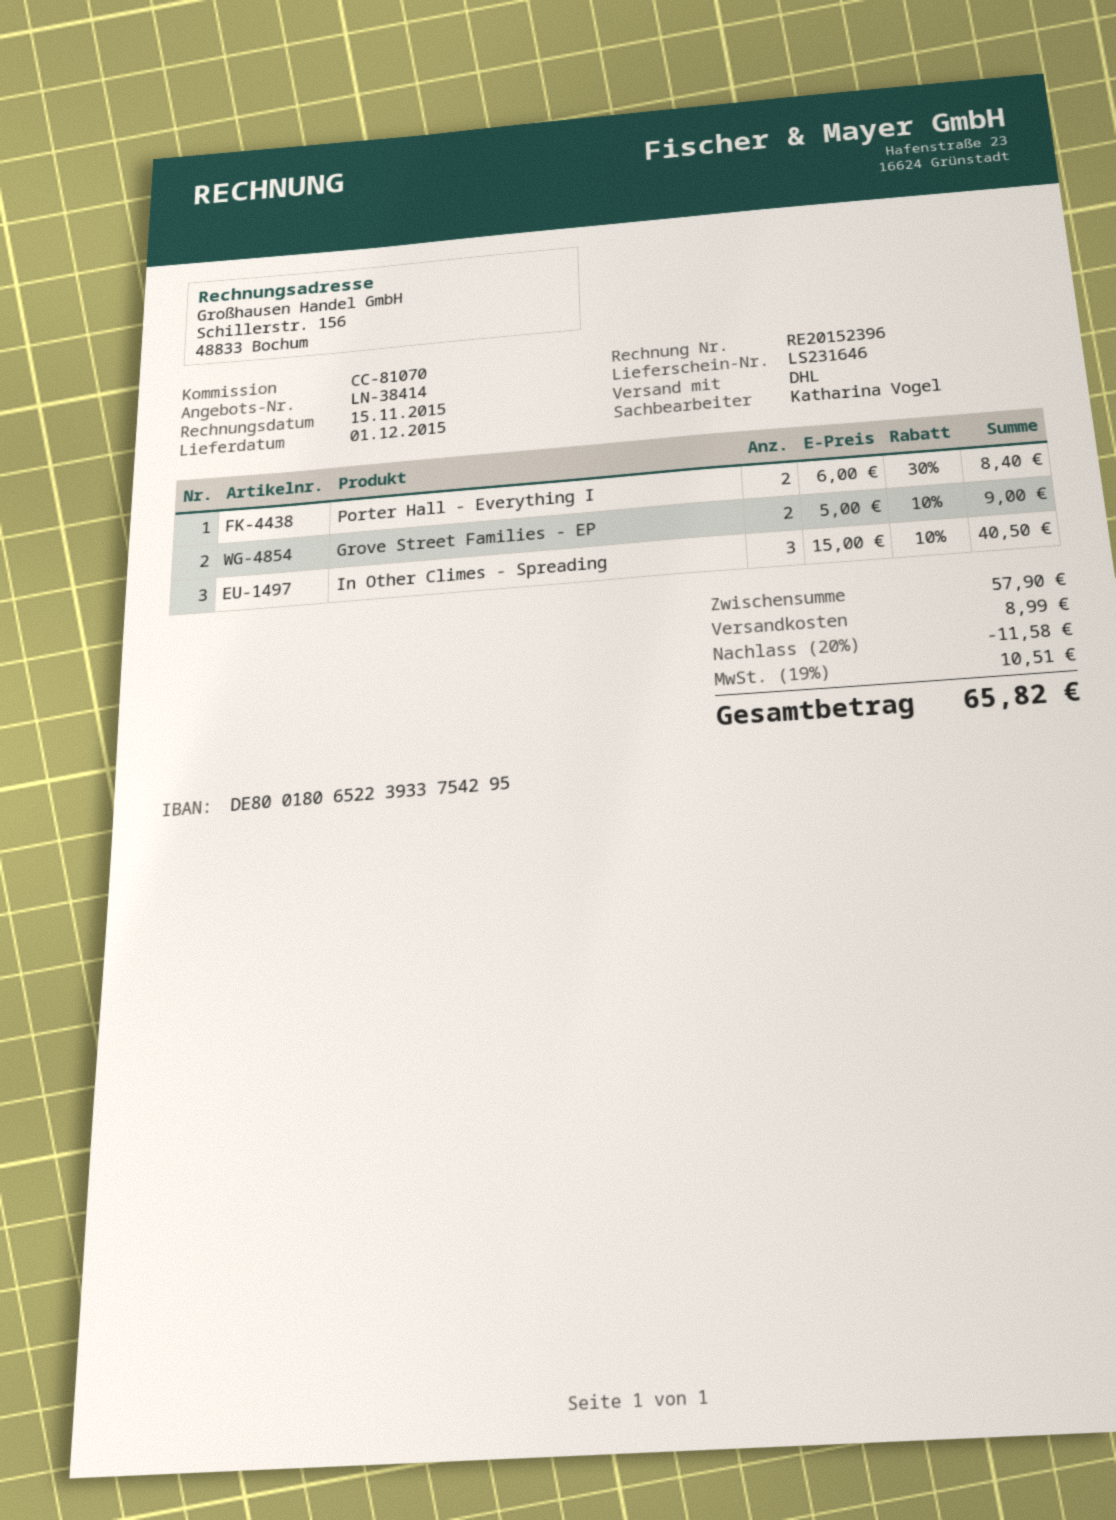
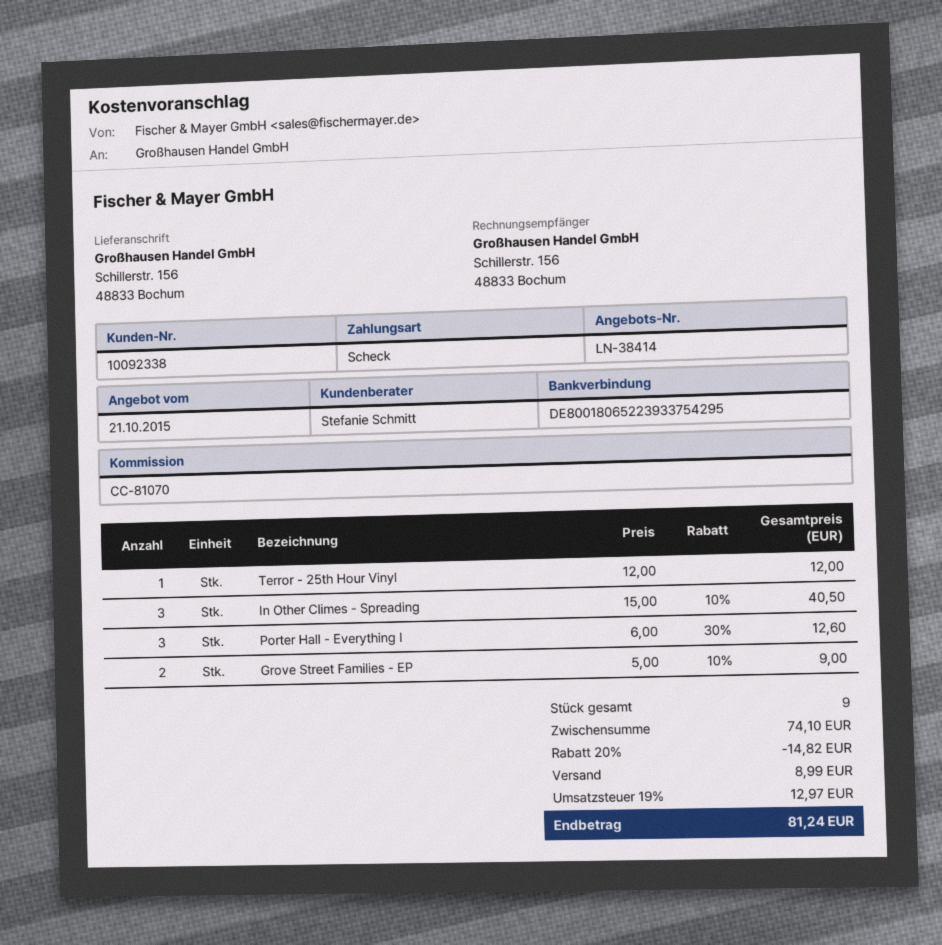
sales rep: Katharina Vogel -> Stefanie Schmitt
Porter Hall - Everything I: 2 x 6.00 - 30% = 8.40 -> 3 x 6.00 - 30% = 12.60
Terror - 25th Hour Vinyl: none -> 1 x 12.00 = 12.00
subtotal: 57.90 -> 74.10
discount: 20% = 11.58 -> 20% = 14.82
tax: 19% = 10.51 -> 19% = 12.97
total: 65.82 -> 81.24

